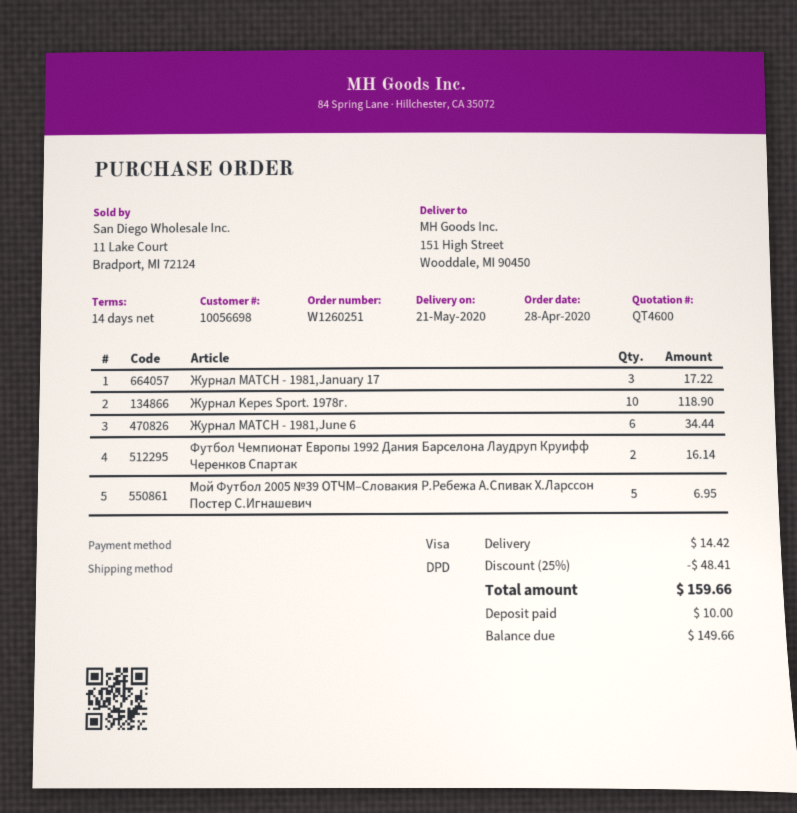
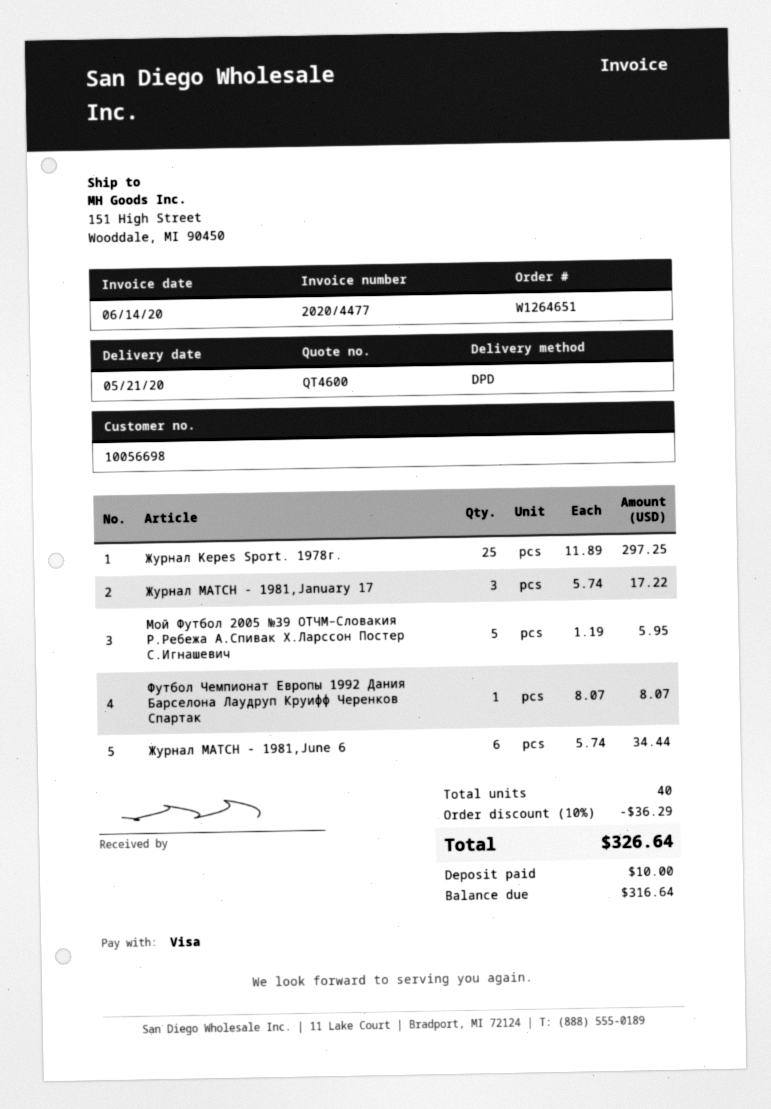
order number: W1260251 -> W1264651
Журнал Kepes Sport. 1978г.: 10 for 118.90 -> 25 for 297.25
Футбол Чемпионат Европы 1992 Дания Барселона Лаудруп Круифф Черенков Спартак: 2 for 16.14 -> 1 for 8.07
Мой Футбол 2005 №39 ОТЧМ–Словакия Р.Ребежа А.Спивак Х.Ларссон Постер С.Игнашевич: 5 for 6.95 -> 5 for 5.95
discount: 25% = 48.41 -> 10% = 36.29
shipping: 14.42 -> none
total: 159.66 -> 326.64
balance: 149.66 -> 316.64

